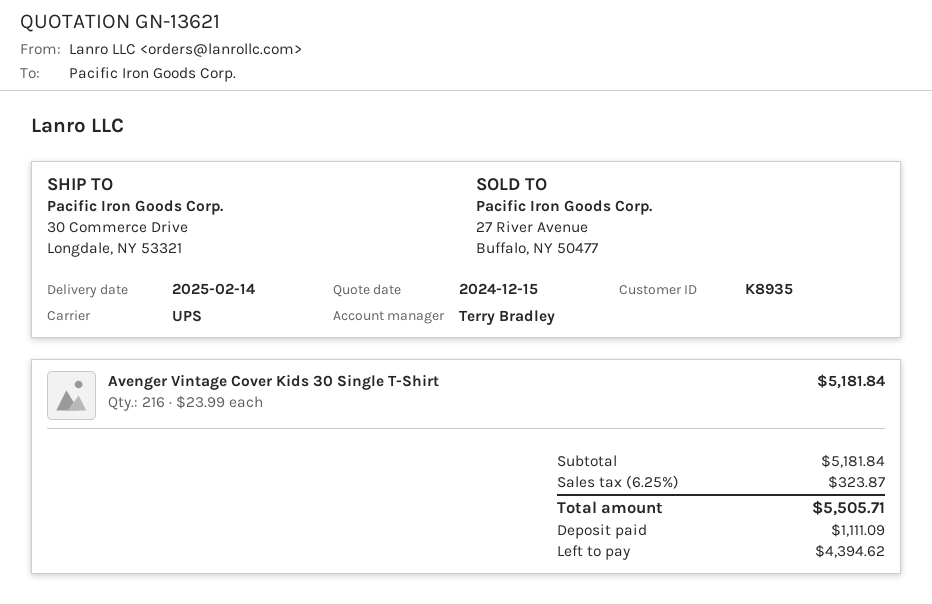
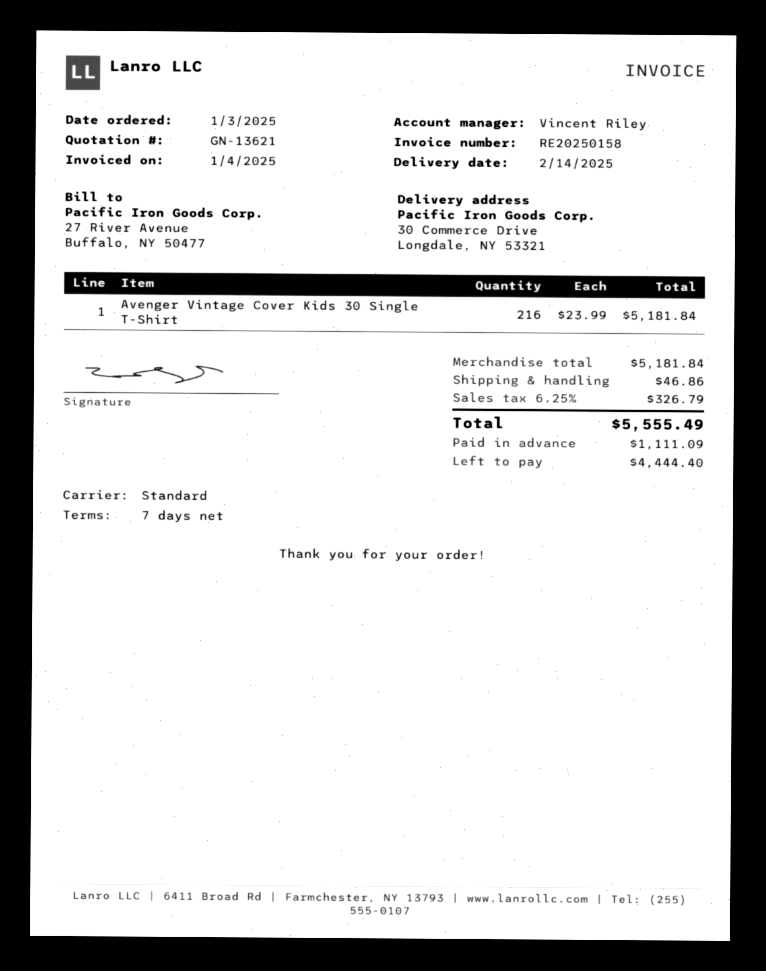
sales rep: Terry Bradley -> Vincent Riley
shipping method: UPS -> standard
shipping: none -> 46.86
tax: 6.25% = 323.87 -> 6.25% = 326.79
total: 5505.71 -> 5555.49
balance: 4394.62 -> 4444.40

